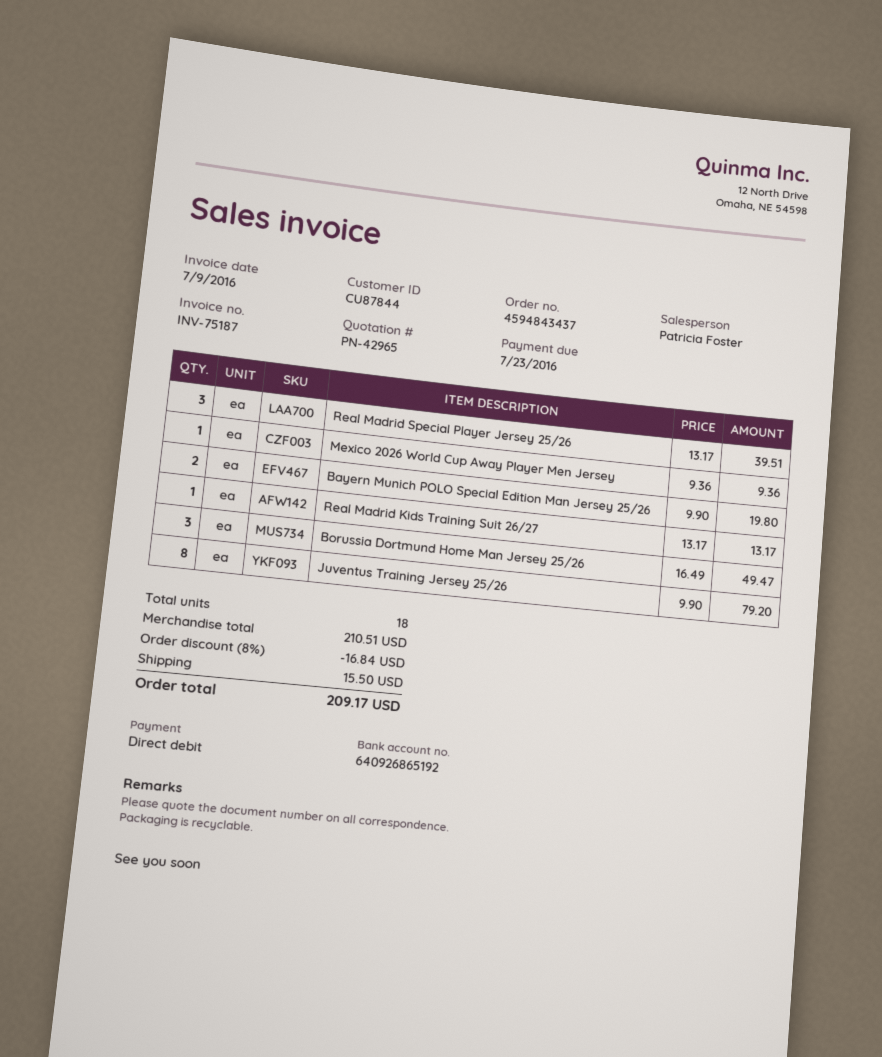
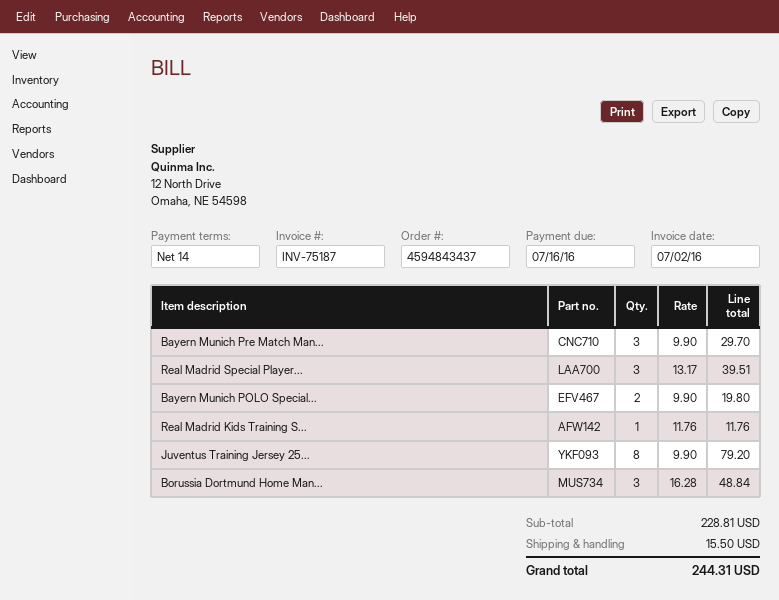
invoice date: 2016-07-09 -> 2016-07-02
due date: 2016-07-23 -> 2016-07-16
Mexico 2026 World Cup Away Player Men Jersey: 1 x 9.36 = 9.36 -> none
Real Madrid Kids Training Suit 26/27: 1 x 13.17 = 13.17 -> 1 x 11.76 = 11.76
Borussia Dortmund Home Man Jersey 25/26: 3 x 16.49 = 49.47 -> 3 x 16.28 = 48.84
Bayern Munich Pre Match Man...: none -> 3 x 9.90 = 29.70
subtotal: 210.51 -> 228.81
discount: 8% = 16.84 -> none
total: 209.17 -> 244.31

